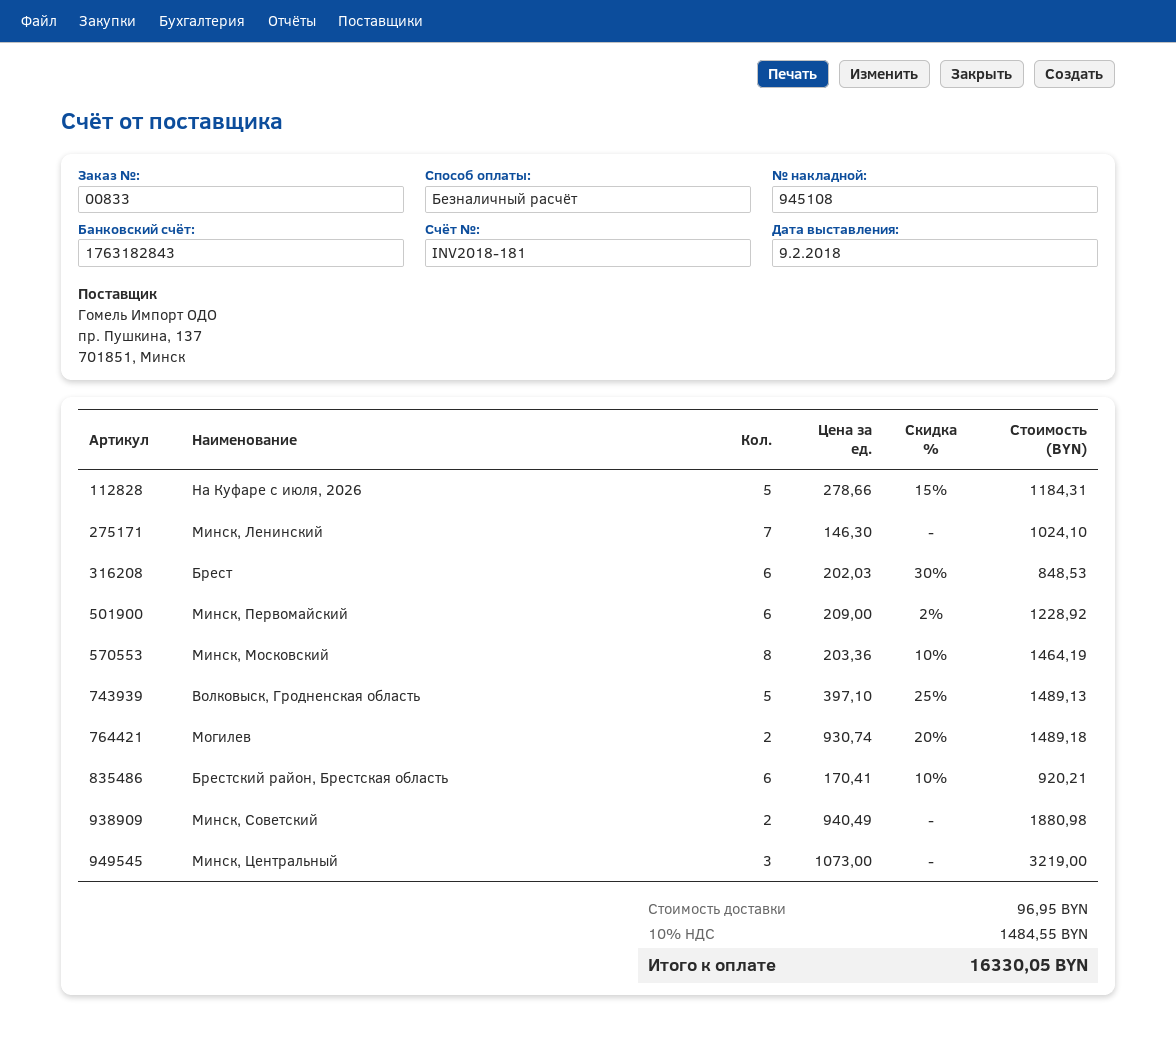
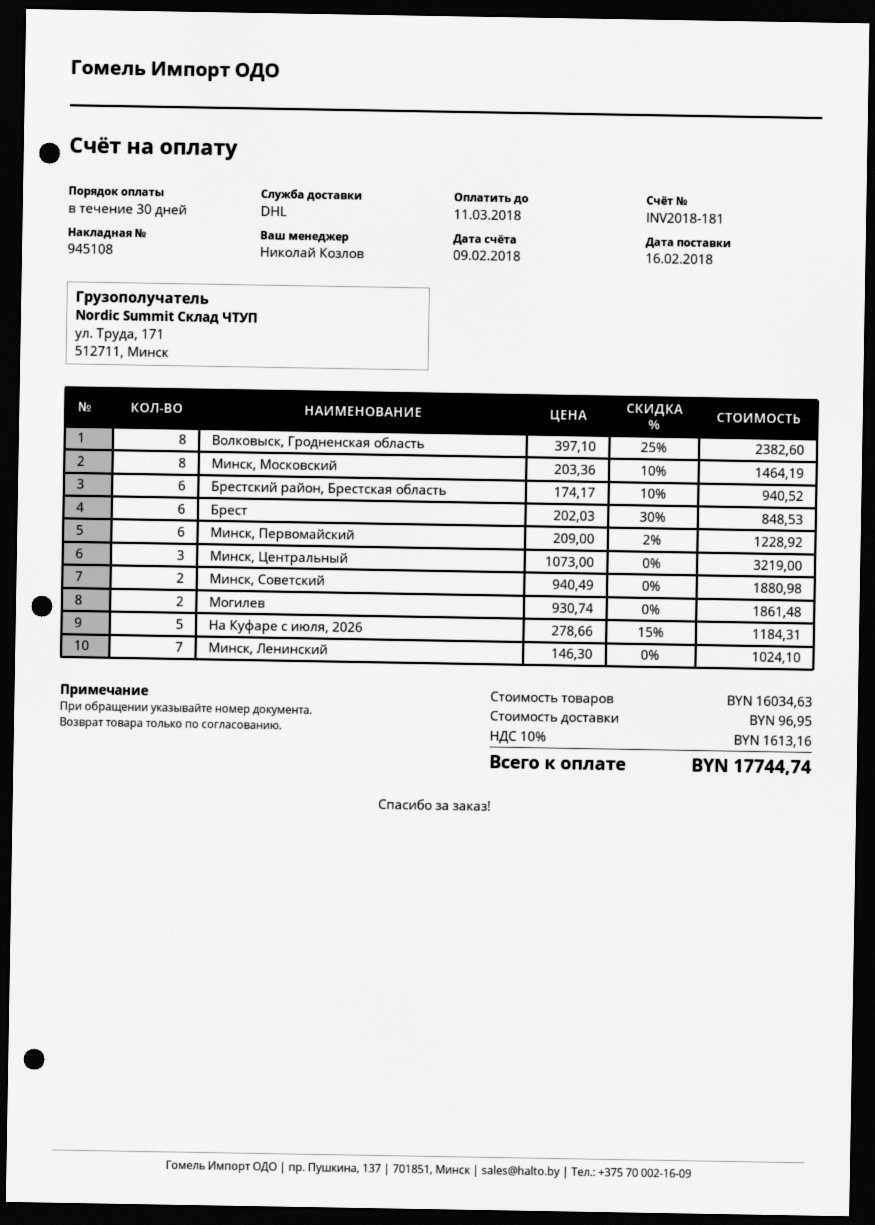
Волковыск, Гродненская область: 5 x 397.10 - 25% = 1489.13 -> 8 x 397.10 - 25% = 2382.60
Могилев: 2 x 930.74 - 20% = 1489.18 -> 2 x 930.74 = 1861.48
Брестский район, Брестская область: 6 x 170.41 - 10% = 920.21 -> 6 x 174.17 - 10% = 940.52
tax: 10% = 1484.55 -> 10% = 1613.16
total: 16330.05 -> 17744.74

